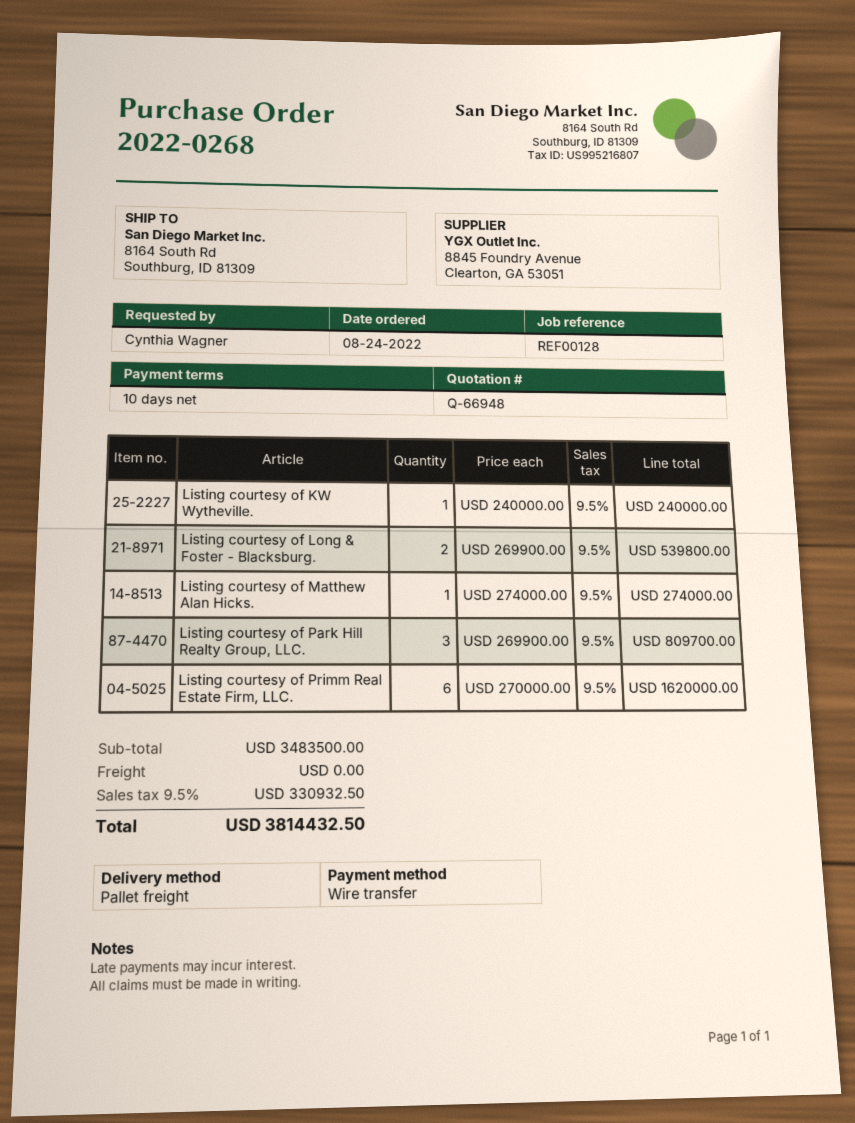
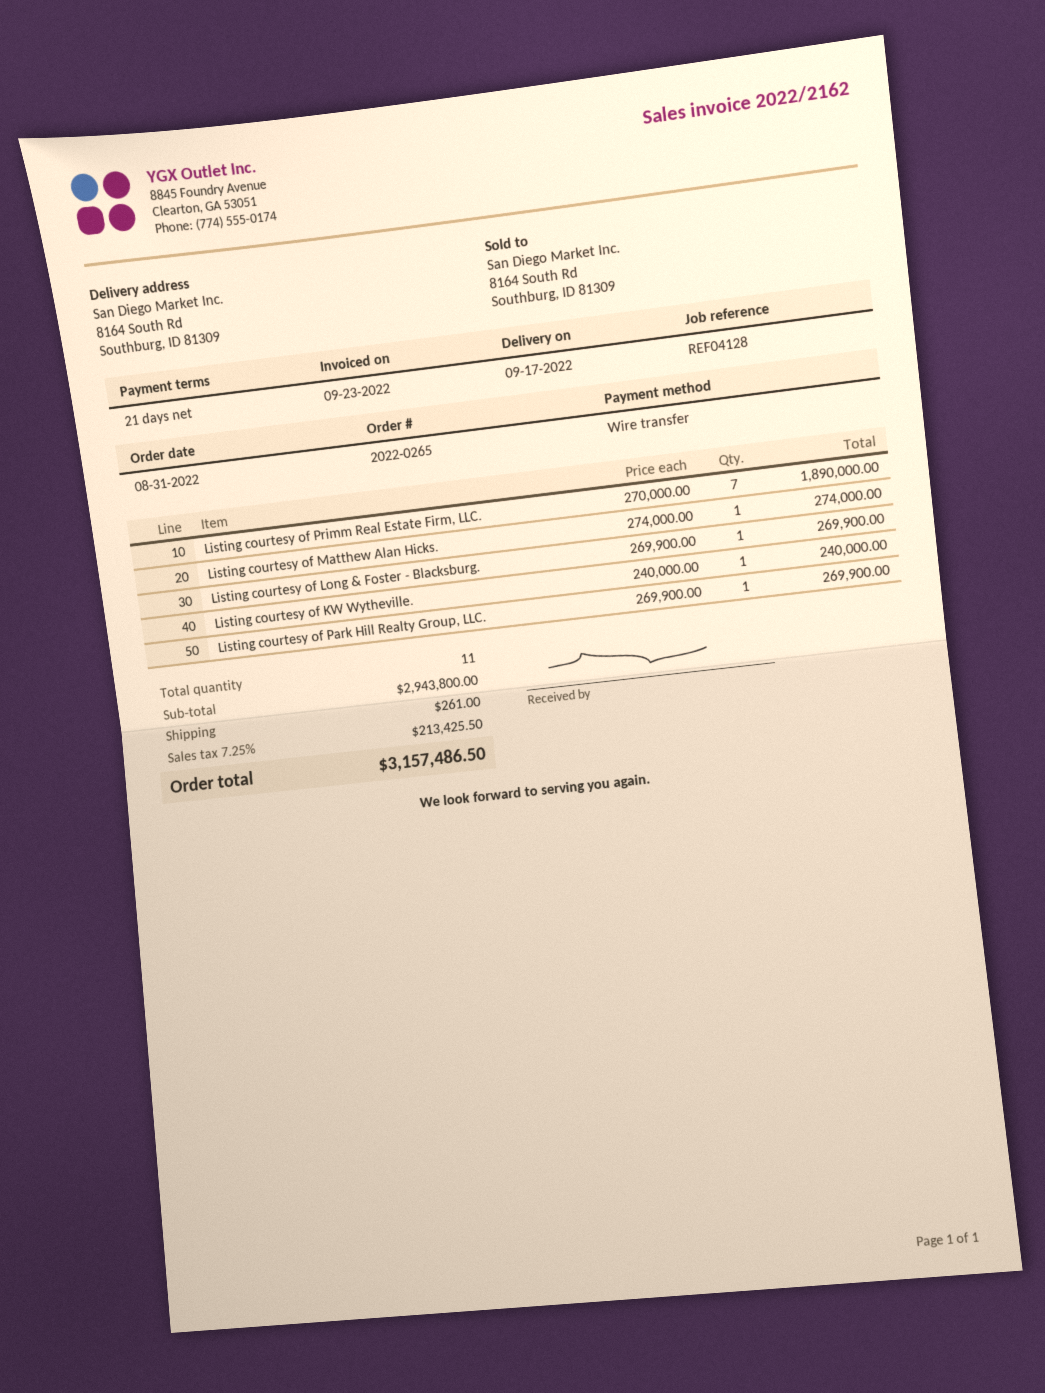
order number: 2022-0268 -> 2022-0265
order date: 2022-08-24 -> 2022-08-31
payment terms: 10 days -> 21 days
reference: REF00128 -> REF04128
Listing courtesy of Long & Foster - Blacksburg.: 2 x 269900.00 = 539800.00 -> 1 x 269900.00 = 269900.00
Listing courtesy of Park Hill Realty Group, LLC.: 3 x 269900.00 = 809700.00 -> 1 x 269900.00 = 269900.00
Listing courtesy of Primm Real Estate Firm, LLC.: 6 x 270000.00 = 1620000.00 -> 7 x 270000.00 = 1890000.00
subtotal: 3483500.00 -> 2943800.00
shipping: 0.00 -> 261.00
tax: 9.5% = 330932.50 -> 7.25% = 213425.50
total: 3814432.50 -> 3157486.50

